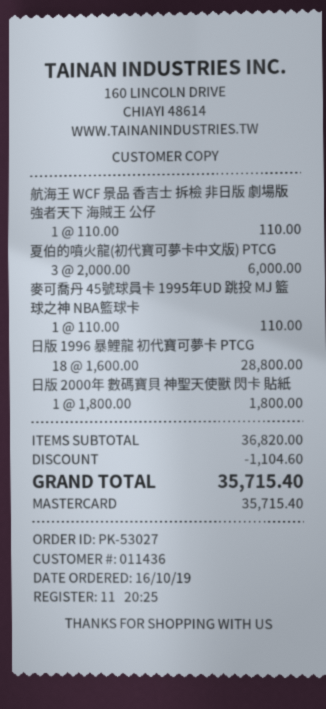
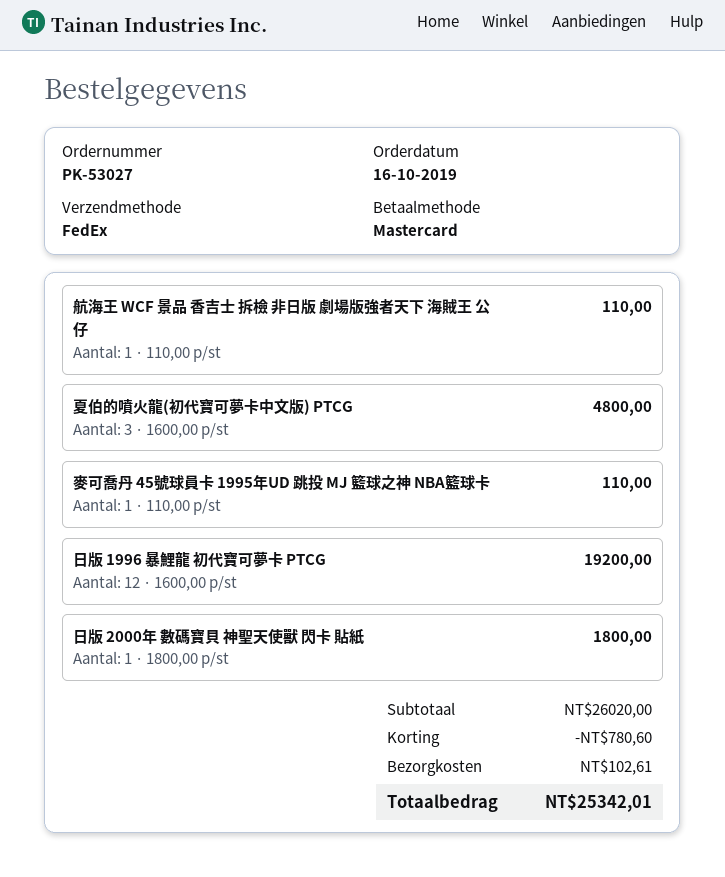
夏伯的噴火龍(初代寶可夢卡中文版) PTCG: 3 x 2000.00 = 6000.00 -> 3 x 1600.00 = 4800.00
日版 1996 暴鯉龍 初代寶可夢卡 PTCG: 18 x 1600.00 = 28800.00 -> 12 x 1600.00 = 19200.00
subtotal: 36820.00 -> 26020.00
discount: 1104.60 -> 780.60
shipping: none -> 102.61
total: 35715.40 -> 25342.01

